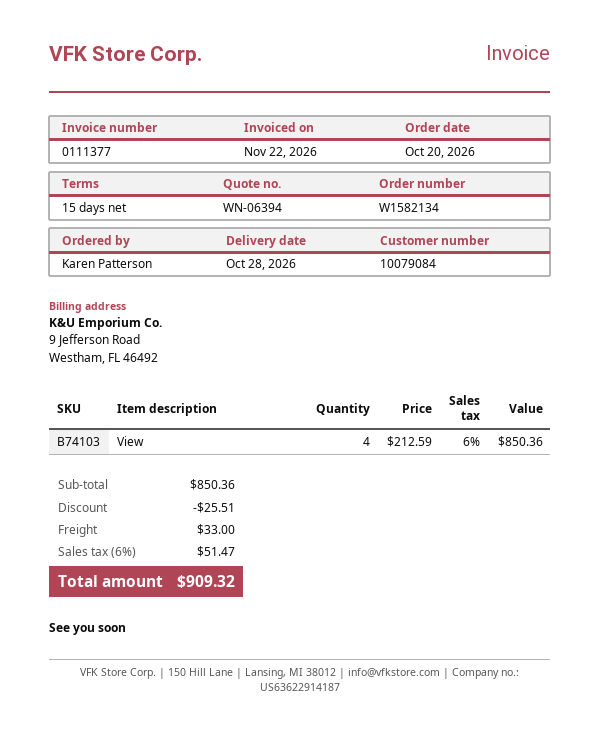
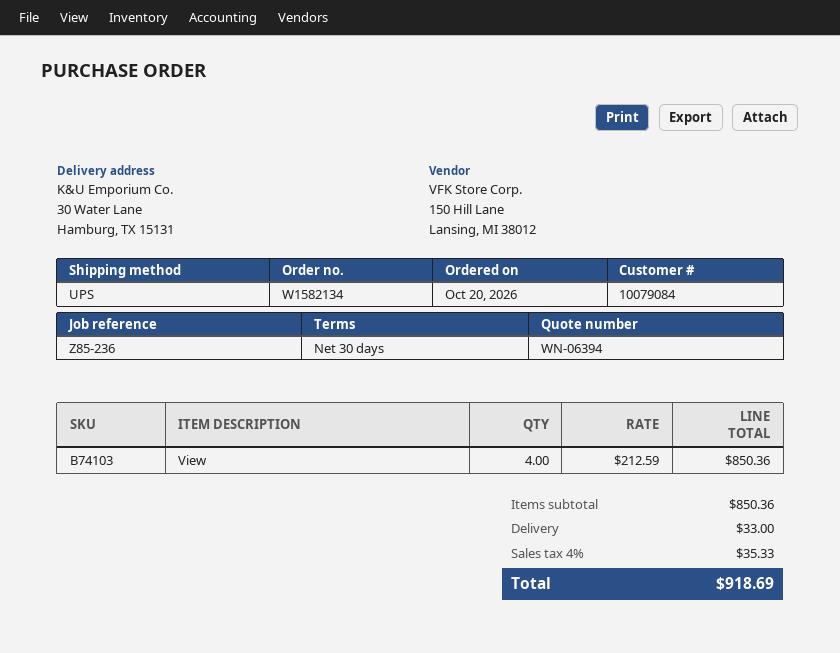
payment terms: 15 days -> 30 days
discount: 25.51 -> none
tax: 6% = 51.47 -> 4% = 35.33
total: 909.32 -> 918.69

